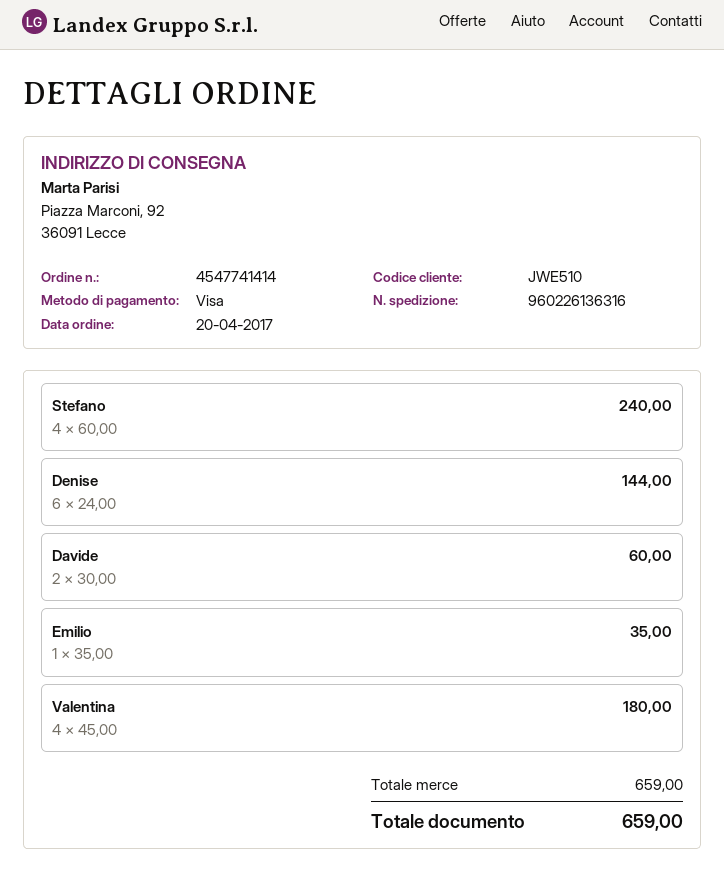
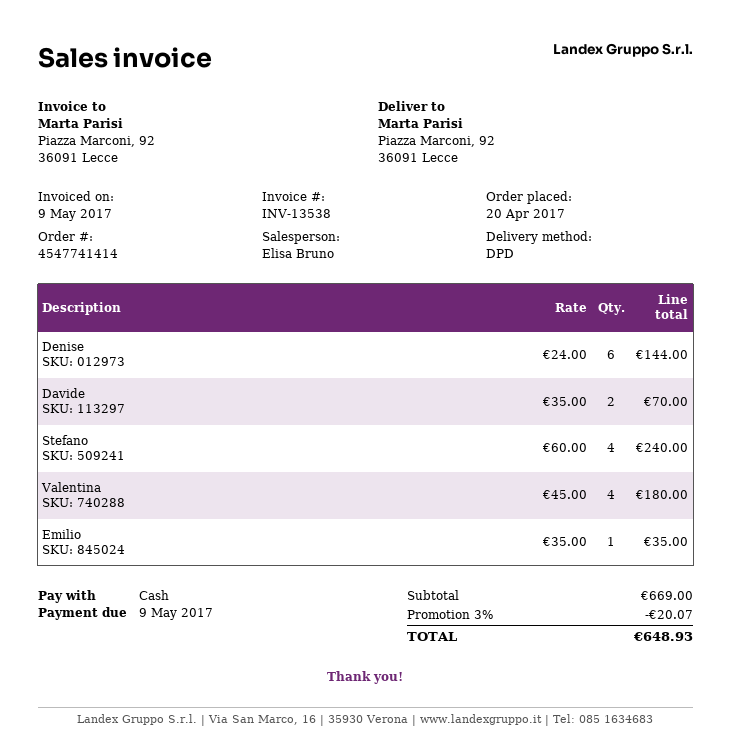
payment method: Visa -> cash
Davide: 2 x 30.00 = 60.00 -> 2 x 35.00 = 70.00
subtotal: 659.00 -> 669.00
discount: none -> 3% = 20.07
total: 659.00 -> 648.93

